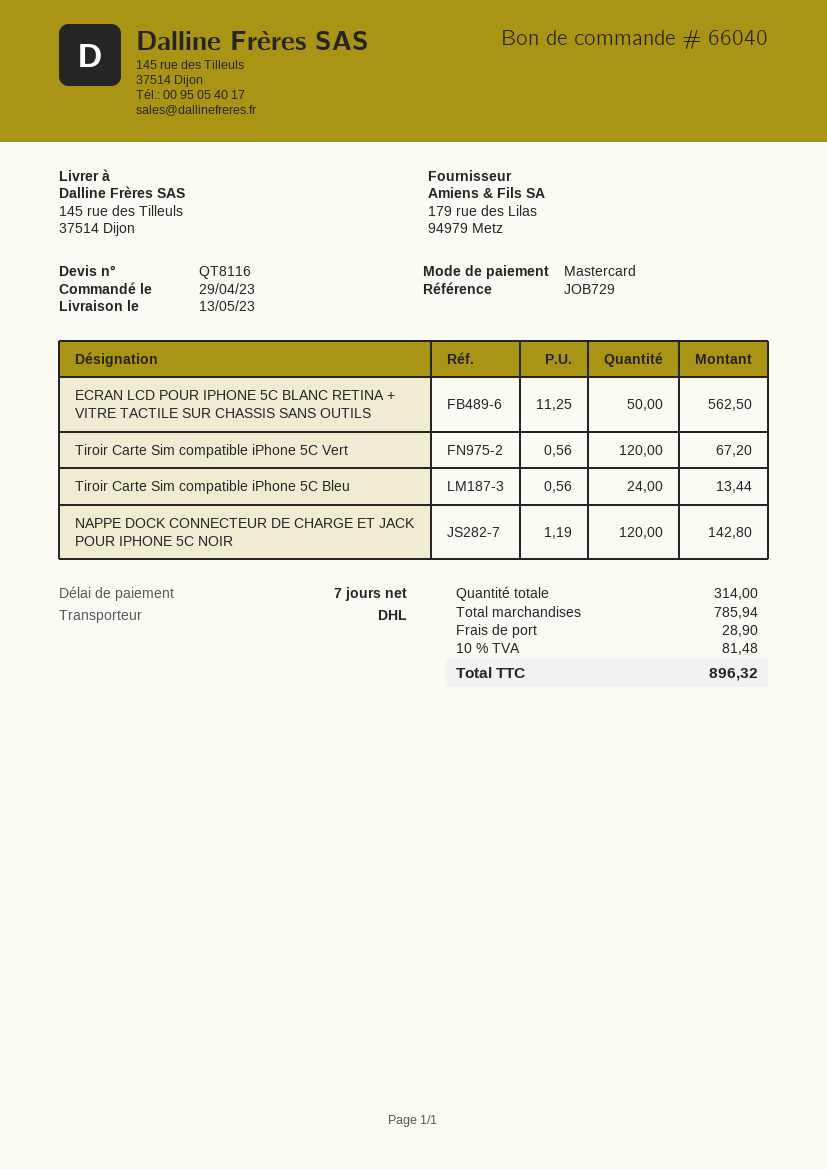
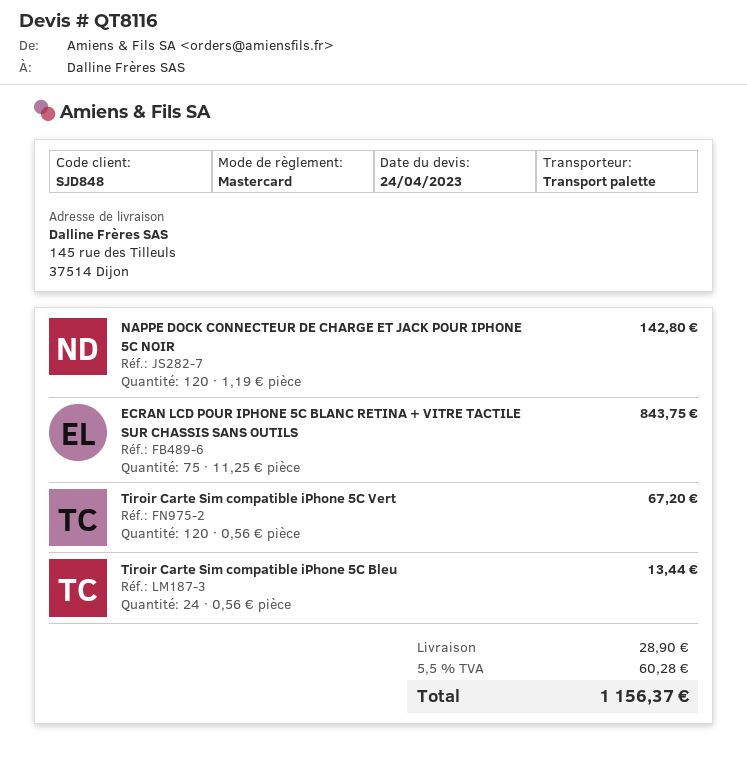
shipping method: DHL -> pallet freight
ECRAN LCD POUR IPHONE 5С BLANC RETINA + VITRE TACTILE SUR CHASSIS SANS OUTILS: 50 x 11.25 = 562.50 -> 75 x 11.25 = 843.75
tax: 10% = 81.48 -> 5.5% = 60.28
total: 896.32 -> 1156.37

